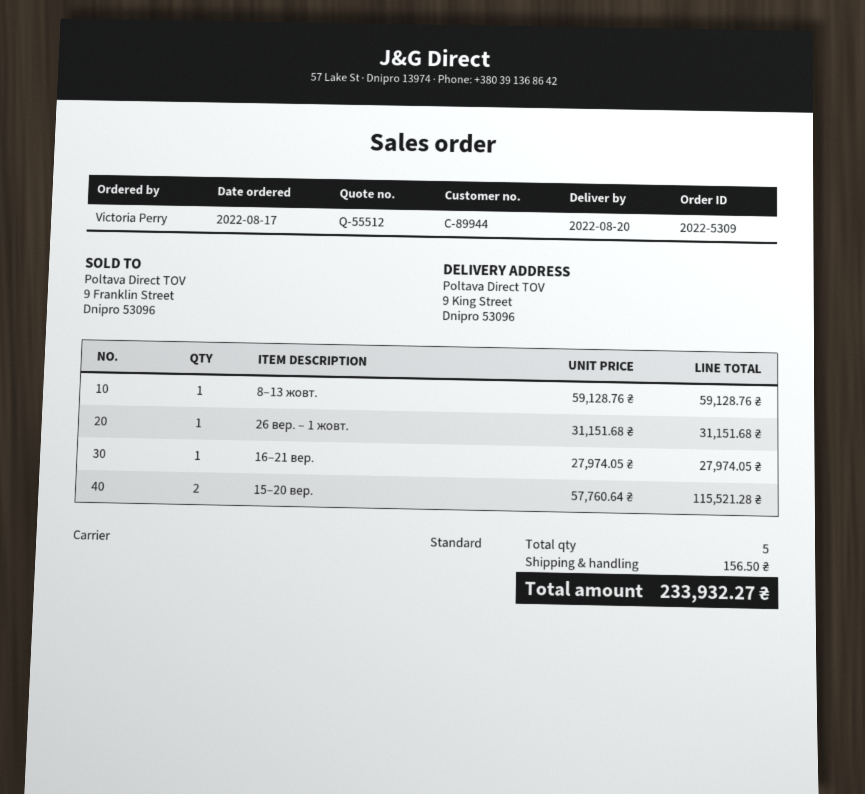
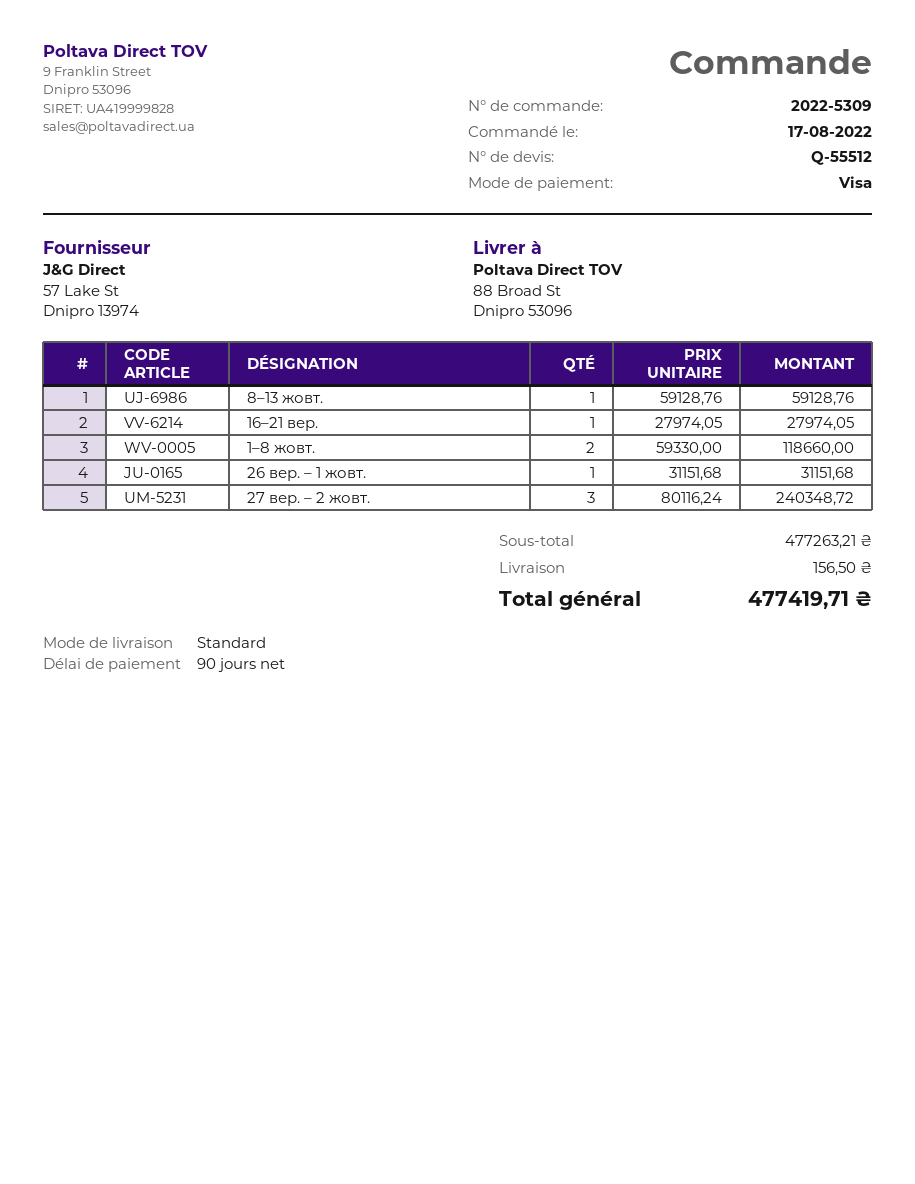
ship to: 9 King Street, Dnipro 53096 -> 88 Broad St, Dnipro 53096
15–20 вер.: 2 x 57760.64 = 115521.28 -> none
1–8 жовт.: none -> 2 x 59330.00 = 118660.00
27 вер. – 2 жовт.: none -> 3 x 80116.24 = 240348.72
total: 233932.27 -> 477419.71

